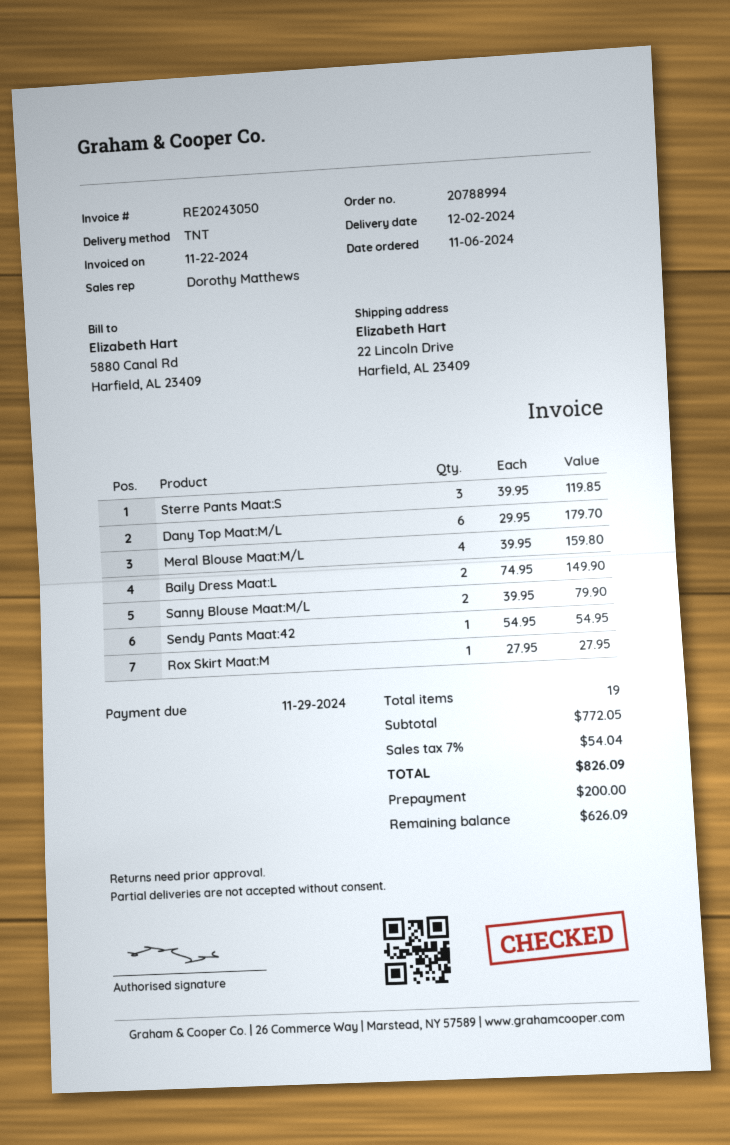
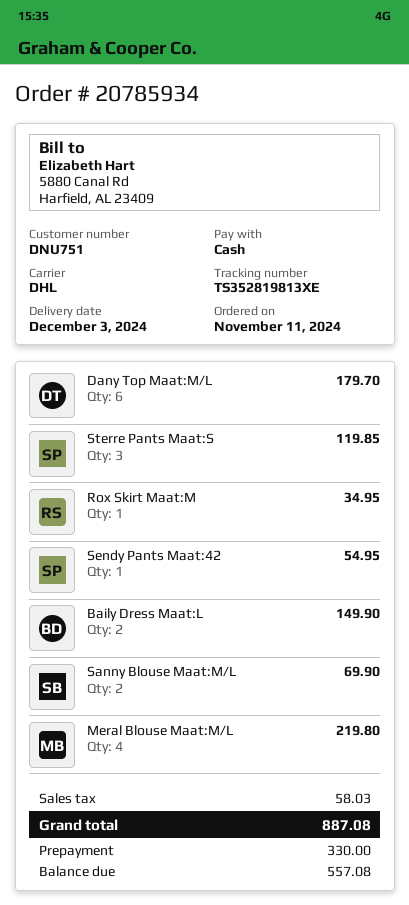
order number: 20788994 -> 20785934
order date: 2024-11-06 -> 2024-11-11
delivery date: 2024-12-02 -> 2024-12-03
shipping method: TNT -> DHL
Meral Blouse Maat:M/L: 4 for 159.80 -> 4 for 219.80
Sanny Blouse Maat:M/L: 2 for 79.90 -> 2 for 69.90
Rox Skirt Maat:M: 1 for 27.95 -> 1 for 34.95
tax: 54.04 -> 58.03
total: 826.09 -> 887.08
deposit: 200.00 -> 330.00
balance: 626.09 -> 557.08

